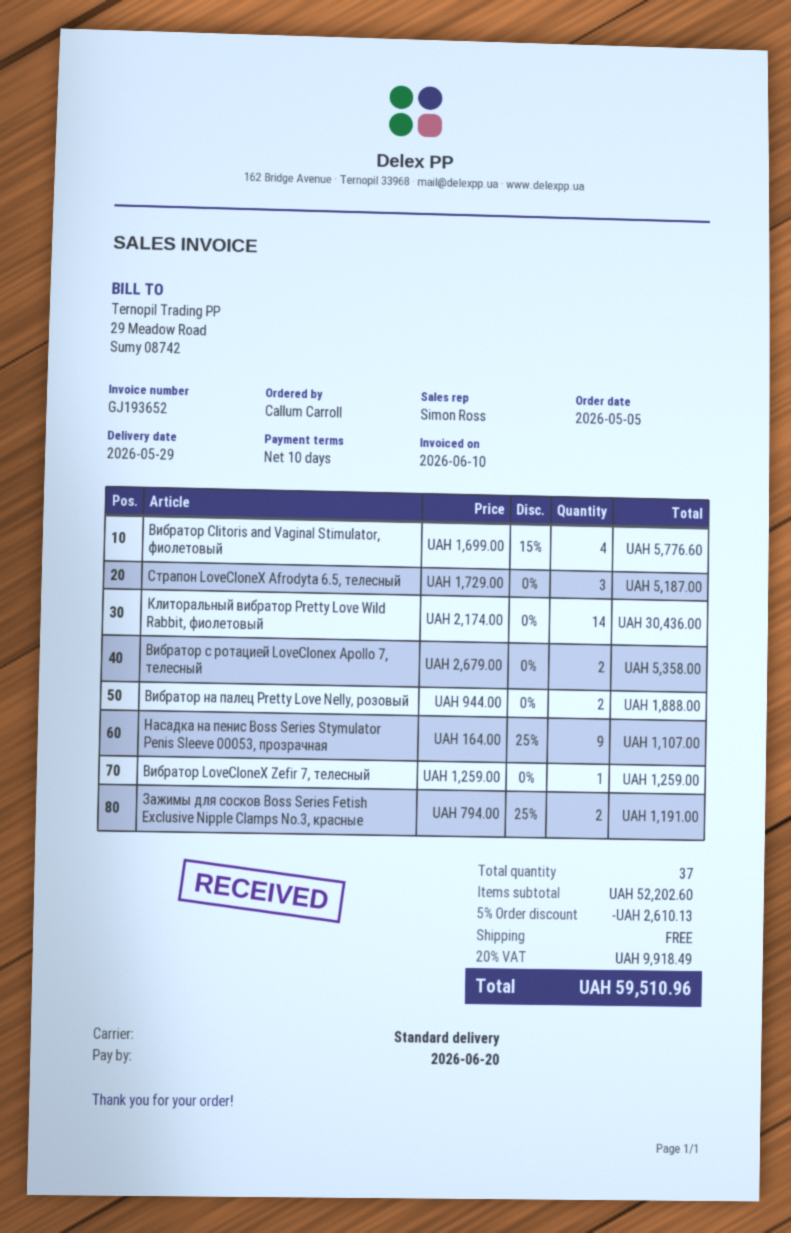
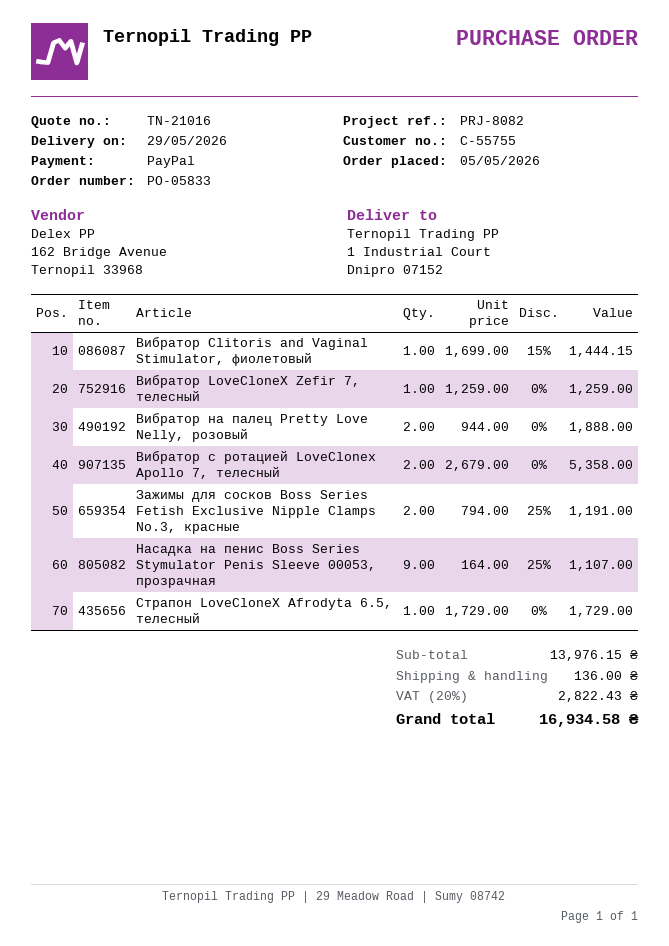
Вибратор Clitoris and Vaginal Stimulator, фиолетовый: 4 x 1699.00 - 15% = 5776.60 -> 1 x 1699.00 - 15% = 1444.15
Страпон LoveCloneX Afrodyta 6.5, телесный: 3 x 1729.00 = 5187.00 -> 1 x 1729.00 = 1729.00
Клиторальный вибратор Pretty Love Wild Rabbit, фиолетовый: 14 x 2174.00 = 30436.00 -> none
subtotal: 52202.60 -> 13976.15
discount: 5% = 2610.13 -> none
shipping: 0.00 -> 136.00
tax: 20% = 9918.49 -> 20% = 2822.43
total: 59510.96 -> 16934.58

